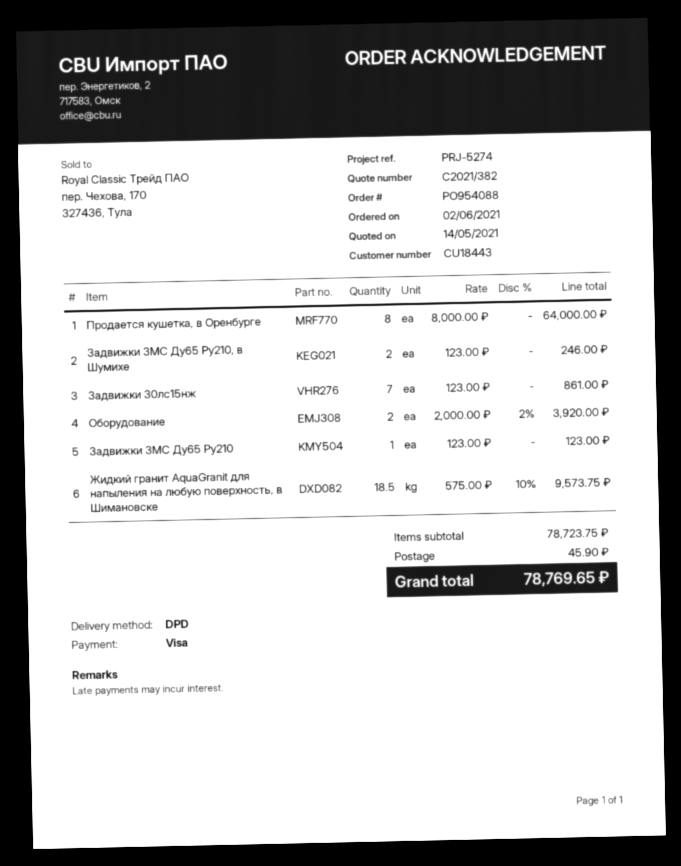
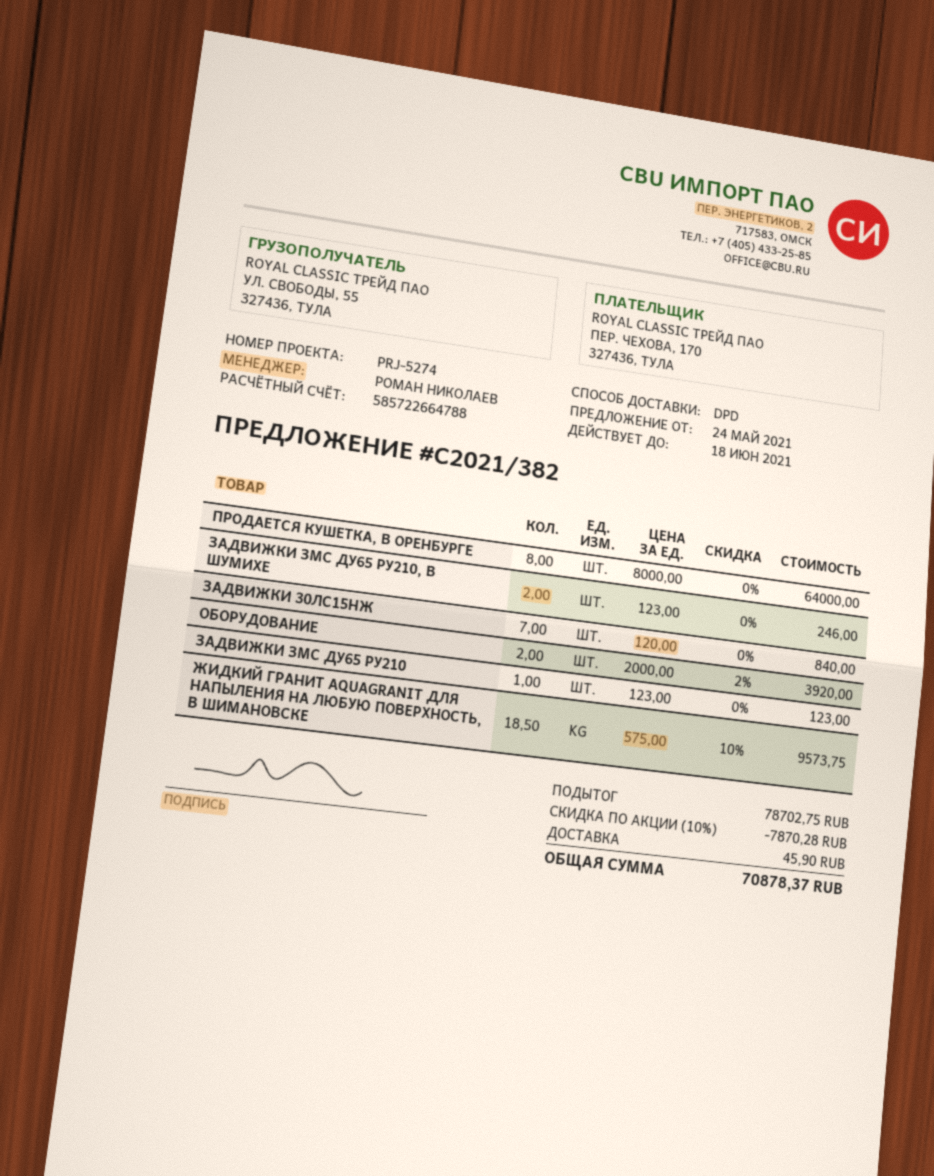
quote date: 2021-05-14 -> 2021-05-24
Задвижки 30лс15нж: 7 x 123.00 = 861.00 -> 7 x 120.00 = 840.00
subtotal: 78723.75 -> 78702.75
discount: none -> 10% = 7870.28
total: 78769.65 -> 70878.37

